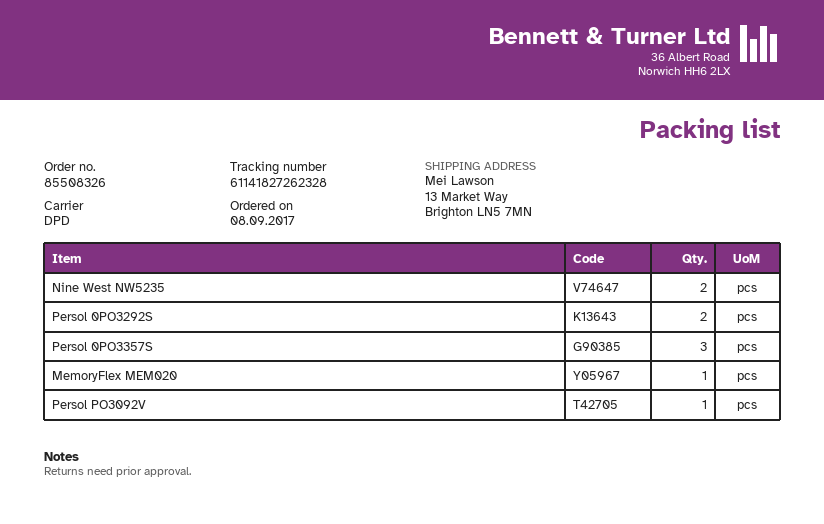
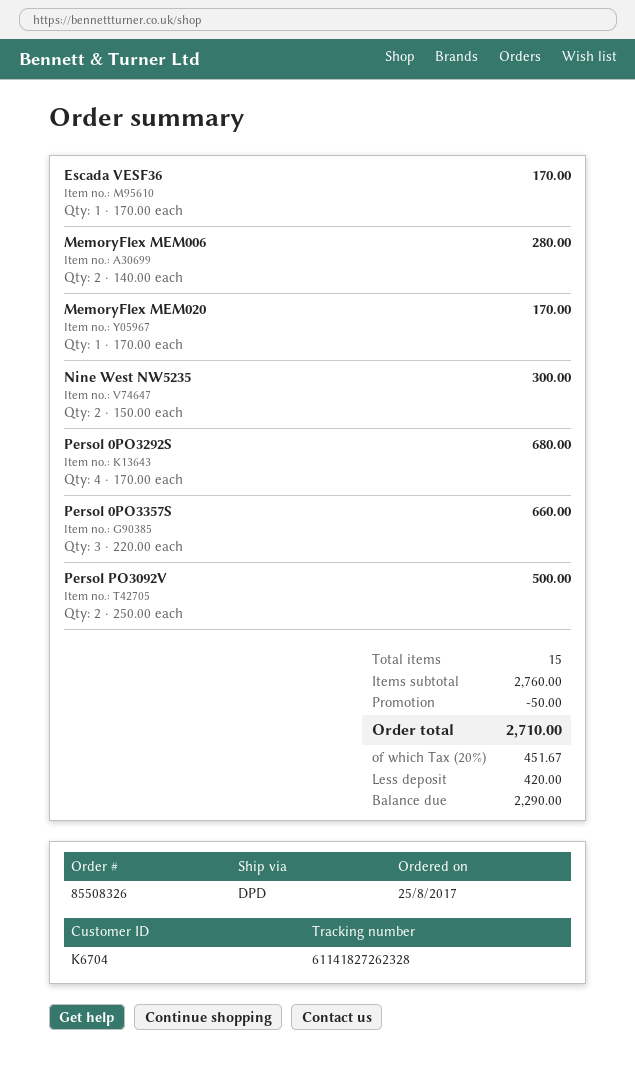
order date: 2017-09-08 -> 2017-08-25
Persol 0PO3292S: 2 -> 4
Persol PO3092V: 1 -> 2
Escada VESF36: none -> 1
MemoryFlex MEM006: none -> 2

